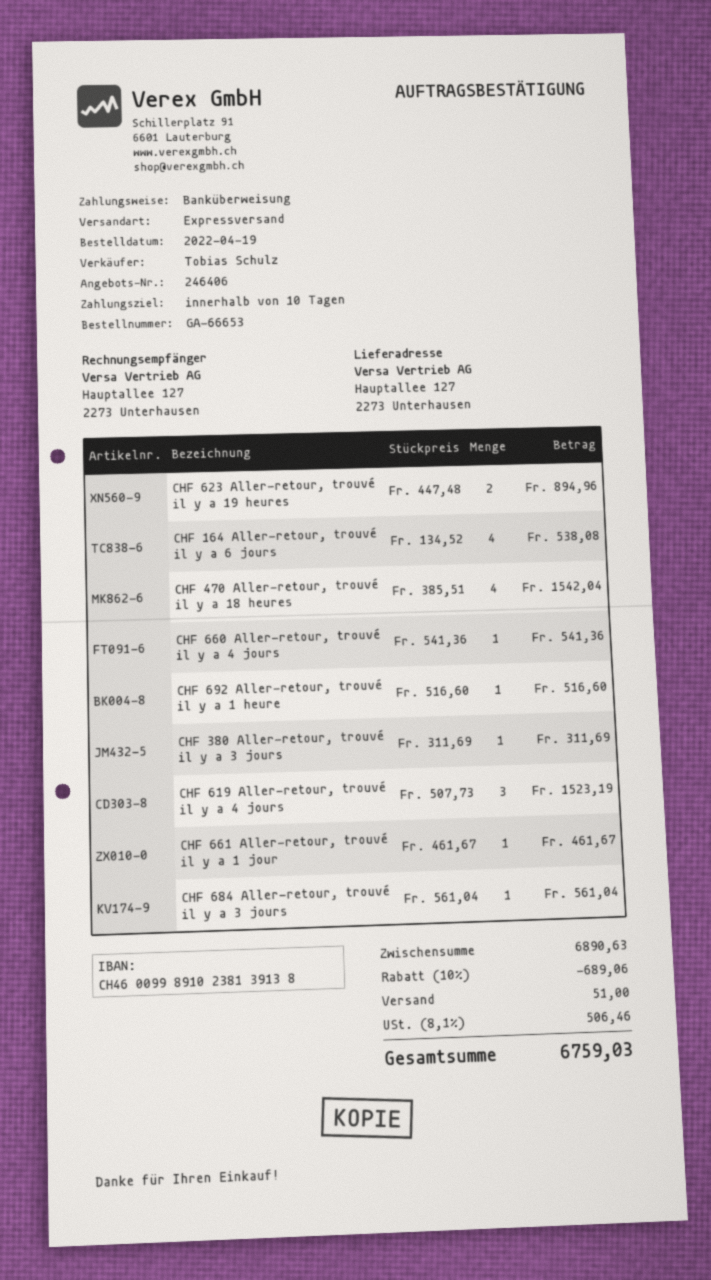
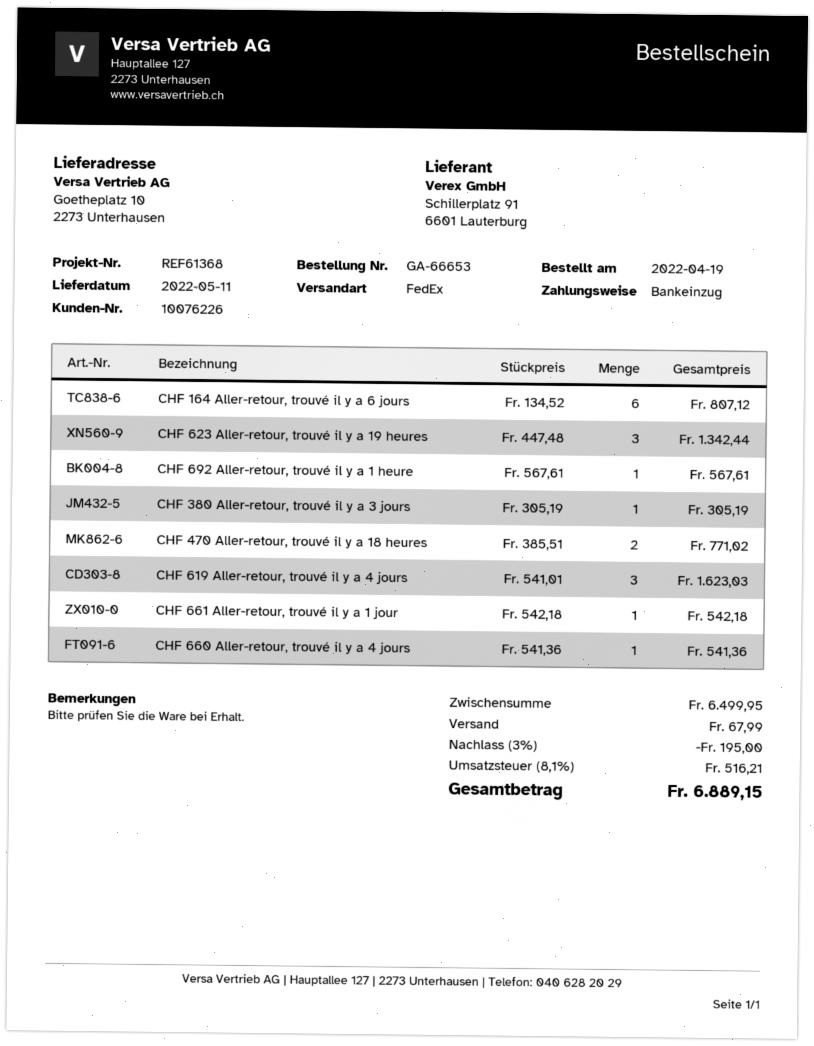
payment method: bank transfer -> direct debit
shipping method: express -> FedEx
ship to: Hauptallee 127, 2273 Unterhausen -> Goetheplatz 10, 2273 Unterhausen
CHF 623 Aller-retour, trouvé il y a 19 heures: 2 x 447.48 = 894.96 -> 3 x 447.48 = 1342.44
CHF 164 Aller-retour, trouvé il y a 6 jours: 4 x 134.52 = 538.08 -> 6 x 134.52 = 807.12
CHF 470 Aller-retour, trouvé il y a 18 heures: 4 x 385.51 = 1542.04 -> 2 x 385.51 = 771.02
CHF 692 Aller-retour, trouvé il y a 1 heure: 1 x 516.60 = 516.60 -> 1 x 567.61 = 567.61
CHF 380 Aller-retour, trouvé il y a 3 jours: 1 x 311.69 = 311.69 -> 1 x 305.19 = 305.19
CHF 619 Aller-retour, trouvé il y a 4 jours: 3 x 507.73 = 1523.19 -> 3 x 541.01 = 1623.03
CHF 661 Aller-retour, trouvé il y a 1 jour: 1 x 461.67 = 461.67 -> 1 x 542.18 = 542.18
CHF 684 Aller-retour, trouvé il y a 3 jours: 1 x 561.04 = 561.04 -> none
subtotal: 6890.63 -> 6499.95
discount: 10% = 689.06 -> 3% = 195.00
shipping: 51.00 -> 67.99
tax: 8.1% = 506.46 -> 8.1% = 516.21
total: 6759.03 -> 6889.15

